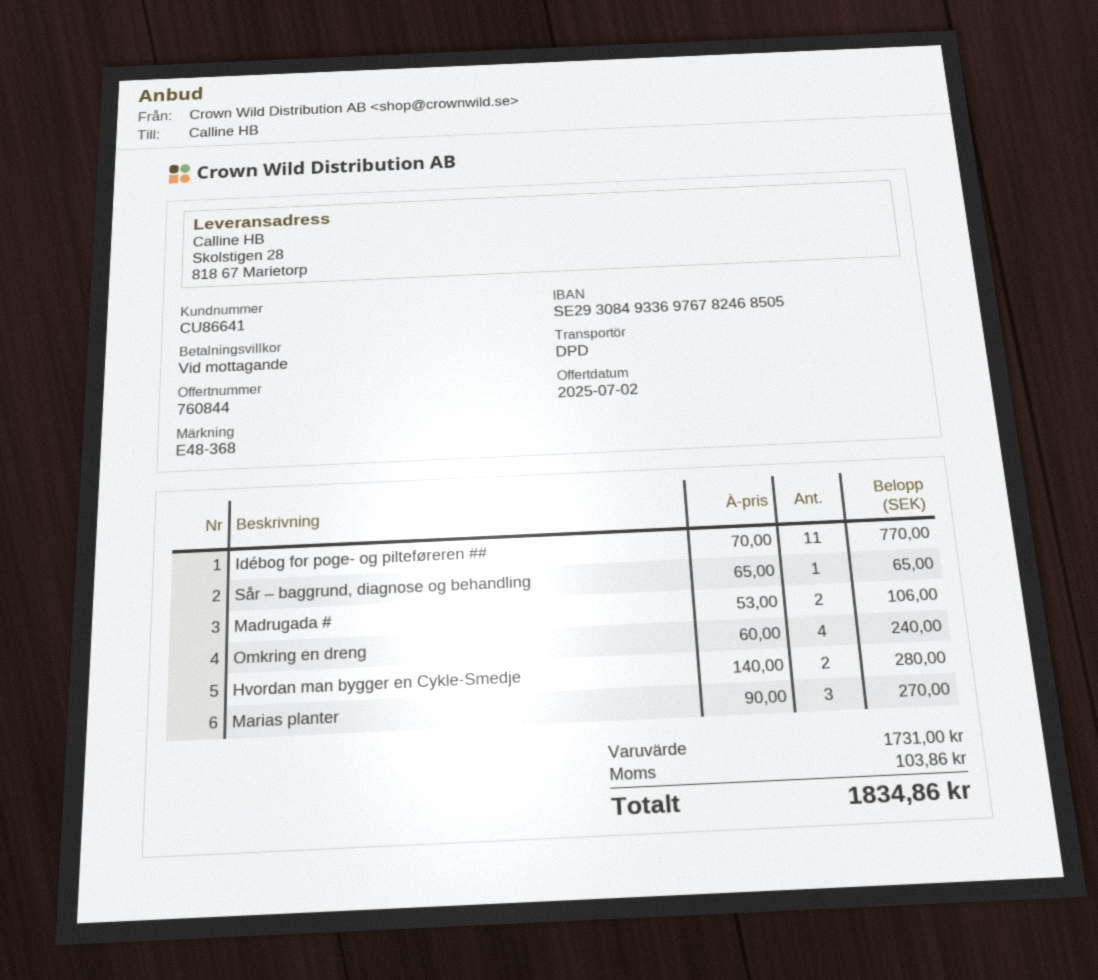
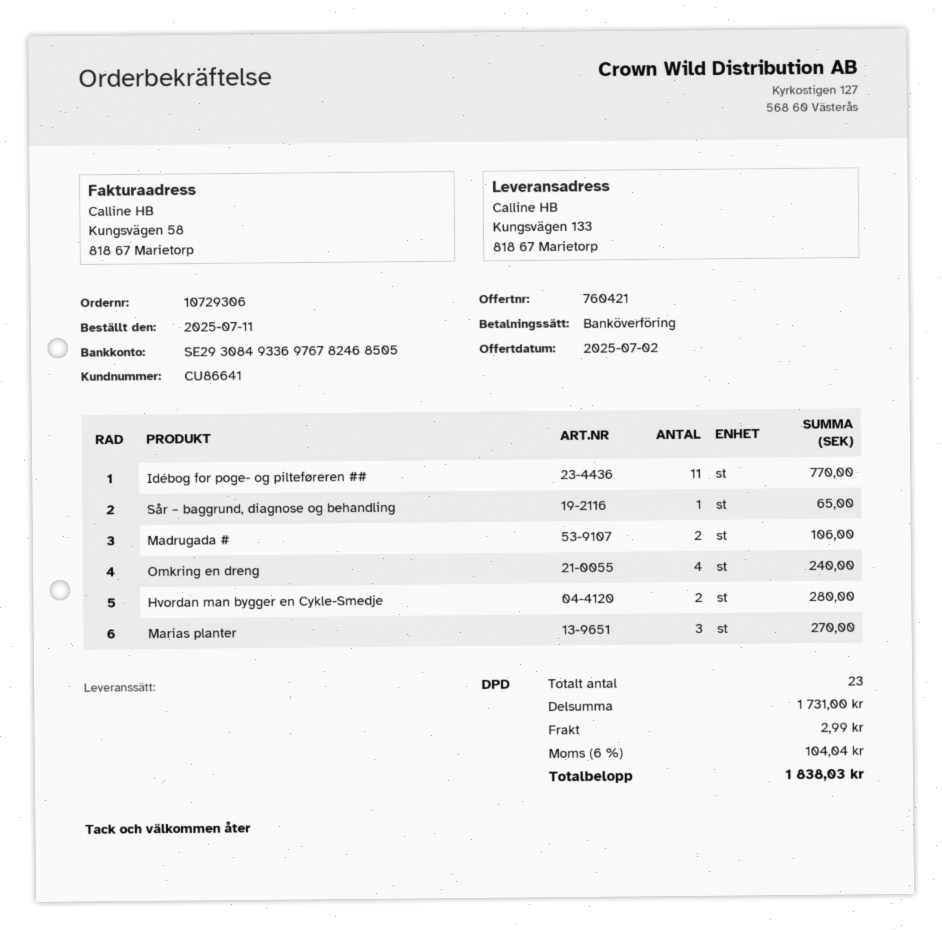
quote number: 760844 -> 760421
ship to: Skolstigen 28, 818 67 Marietorp -> Kungsvägen 133, 818 67 Marietorp
shipping: none -> 2.99
tax: 103.86 -> 104.04
total: 1834.86 -> 1838.03

